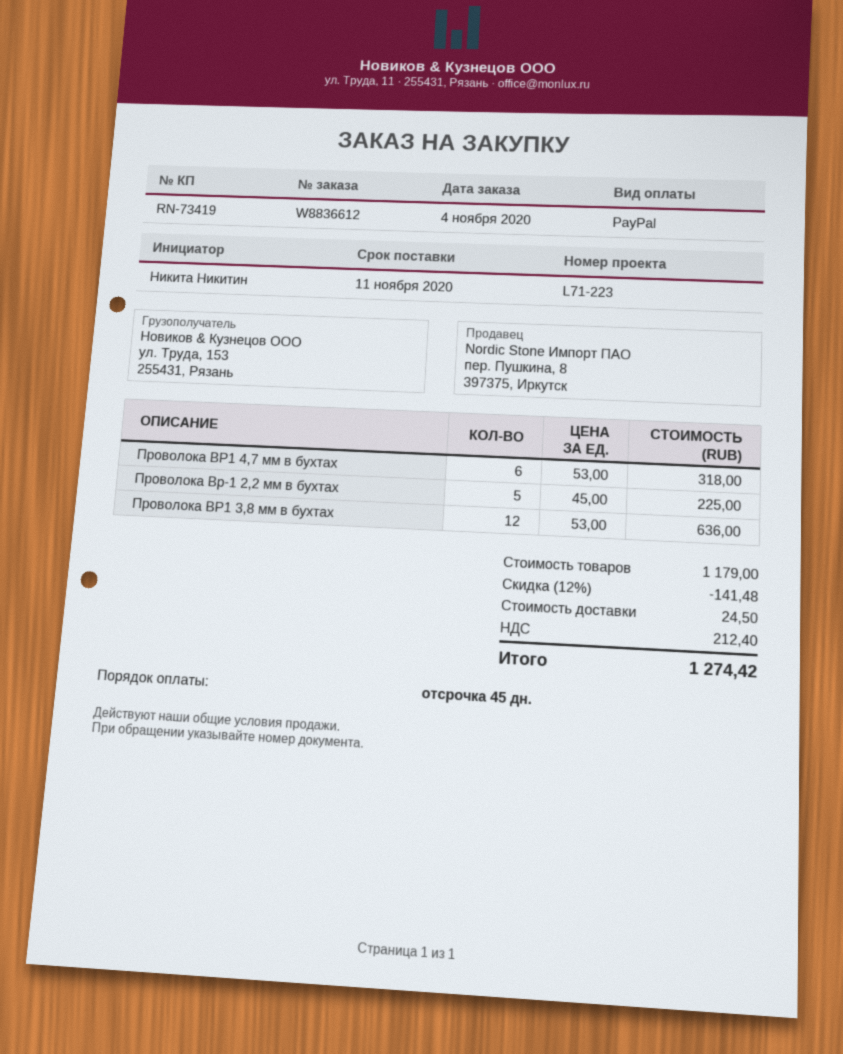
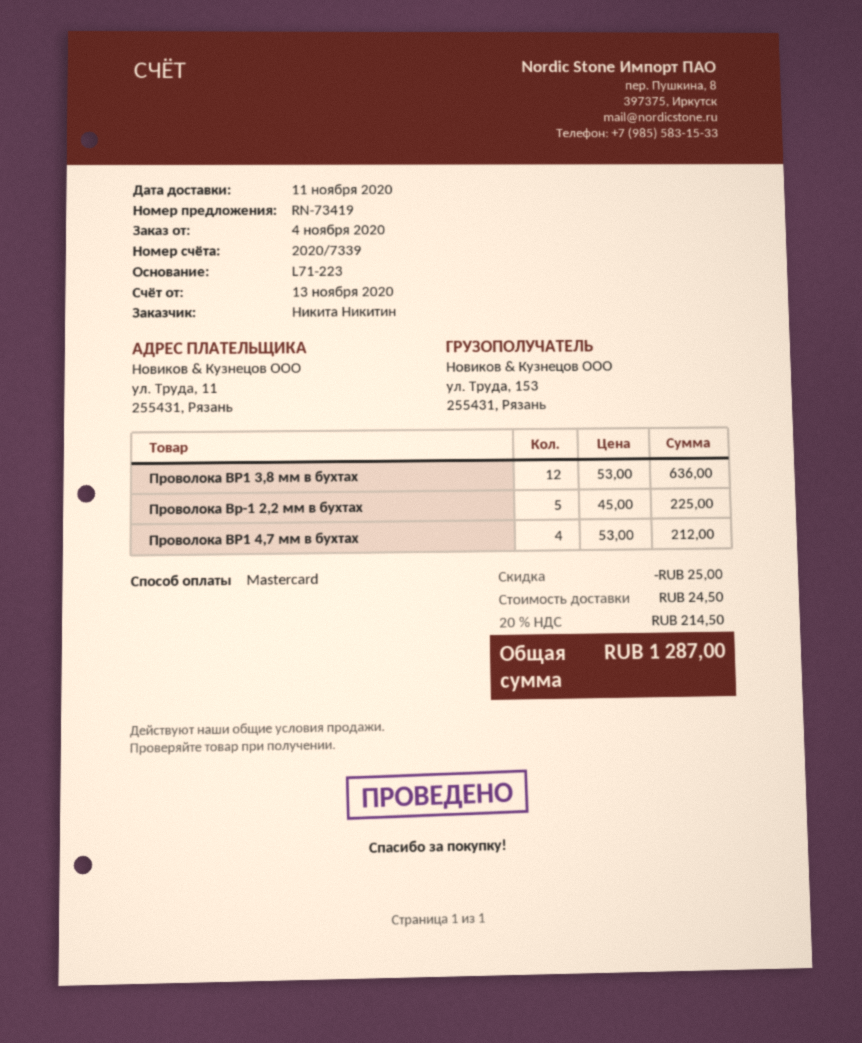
payment method: PayPal -> Mastercard
Проволока ВР1 4,7 мм в бухтах: 6 x 53.00 = 318.00 -> 4 x 53.00 = 212.00
discount: 141.48 -> 25.00
tax: 212.40 -> 214.50
total: 1274.42 -> 1287.00

